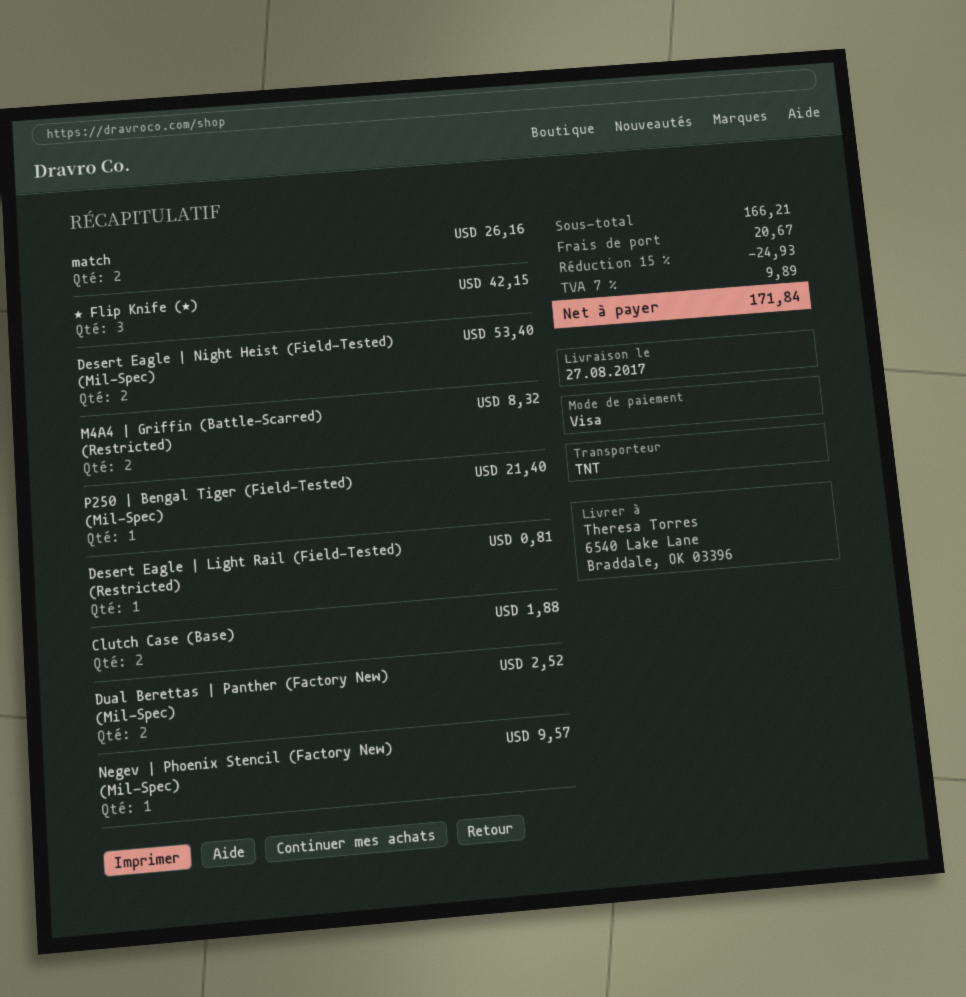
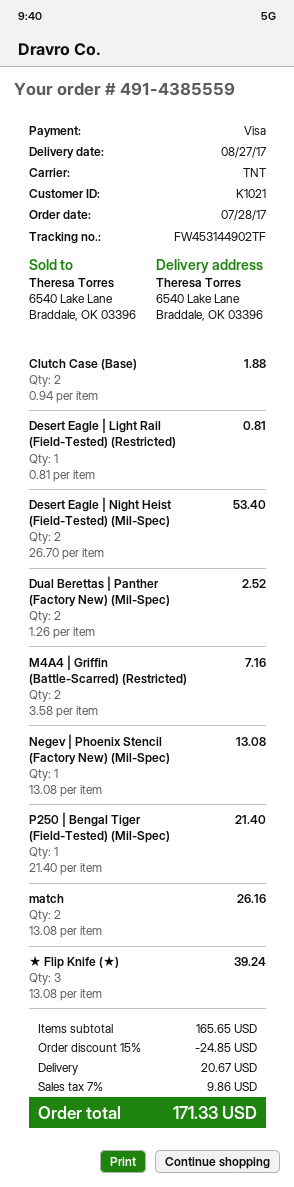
★ Flip Knife (★): 3 for 42.15 -> 3 for 39.24
M4A4 | Griffin (Battle-Scarred) (Restricted): 2 for 8.32 -> 2 for 7.16
Negev | Phoenix Stencil (Factory New) (Mil-Spec): 1 for 9.57 -> 1 for 13.08
subtotal: 166.21 -> 165.65
discount: 15% = 24.93 -> 15% = 24.85
tax: 7% = 9.89 -> 7% = 9.86
total: 171.84 -> 171.33

